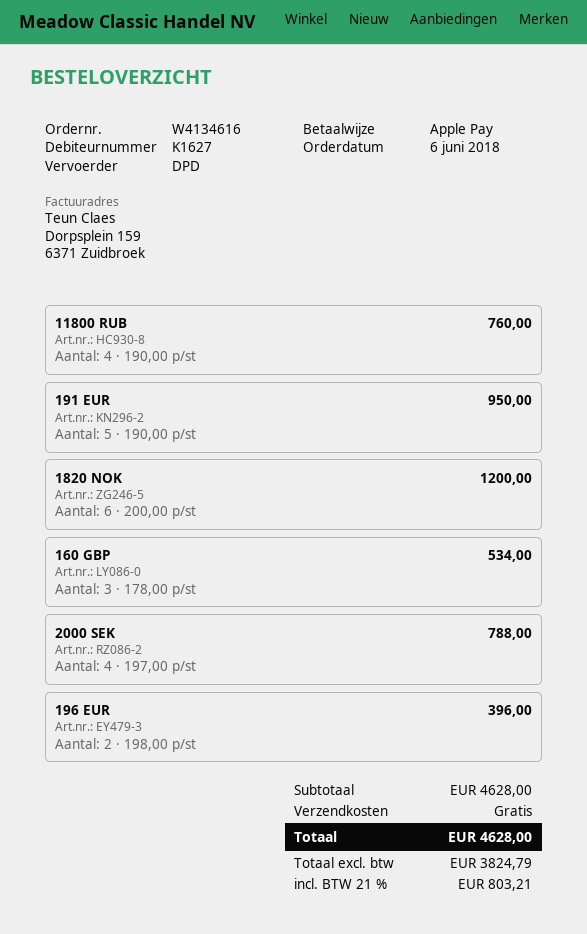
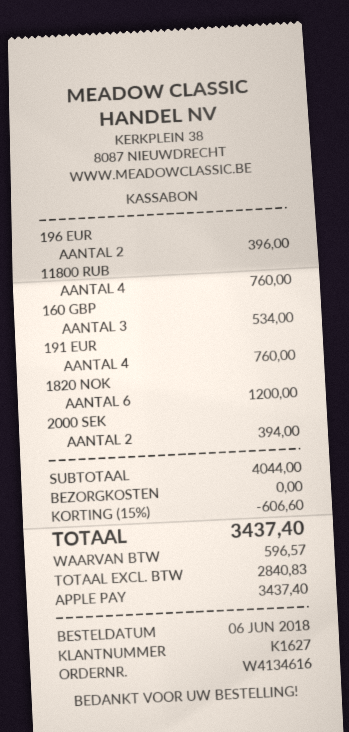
191 EUR: 5 for 950.00 -> 4 for 760.00
2000 SEK: 4 for 788.00 -> 2 for 394.00
subtotal: 4628.00 -> 4044.00
discount: none -> 15% = 606.60
net: 3824.79 -> 2840.83
tax: 803.21 -> 596.57
total: 4628.00 -> 3437.40

